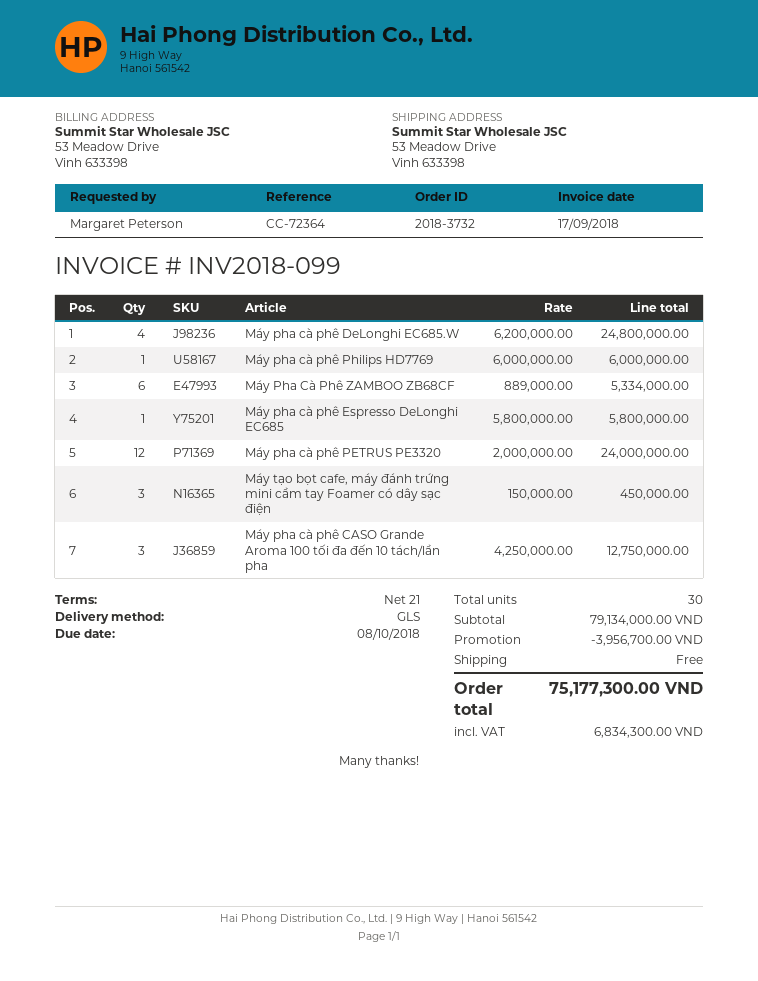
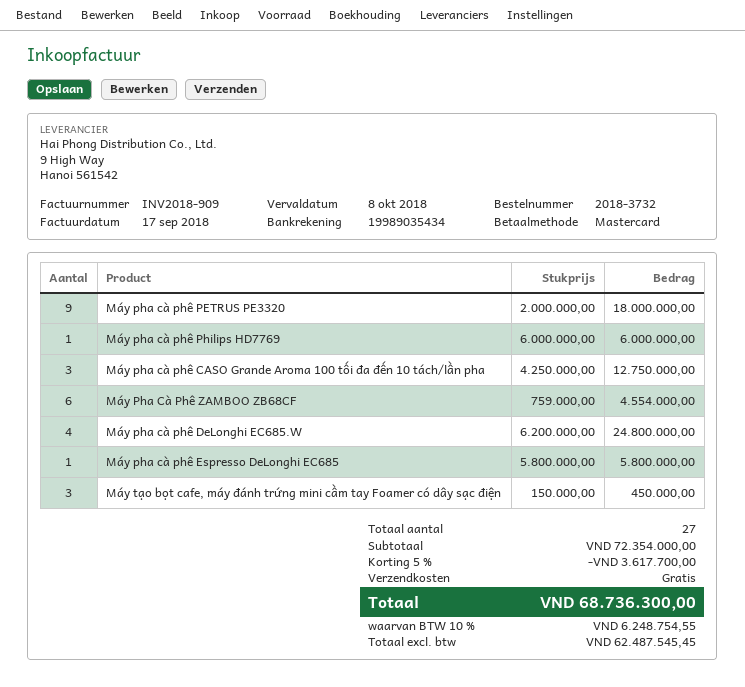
invoice number: INV2018-099 -> INV2018-909
Máy Pha Cà Phê ZAMBOO ZB68CF: 6 x 889000.00 = 5334000.00 -> 6 x 759000.00 = 4554000.00
Máy pha cà phê PETRUS PE3320: 12 x 2000000.00 = 24000000.00 -> 9 x 2000000.00 = 18000000.00
total quantity: 30 -> 27
subtotal: 79134000.00 -> 72354000.00
discount: 3956700.00 -> 3617700.00
tax: 6834300.00 -> 6248754.55
total: 75177300.00 -> 68736300.00

